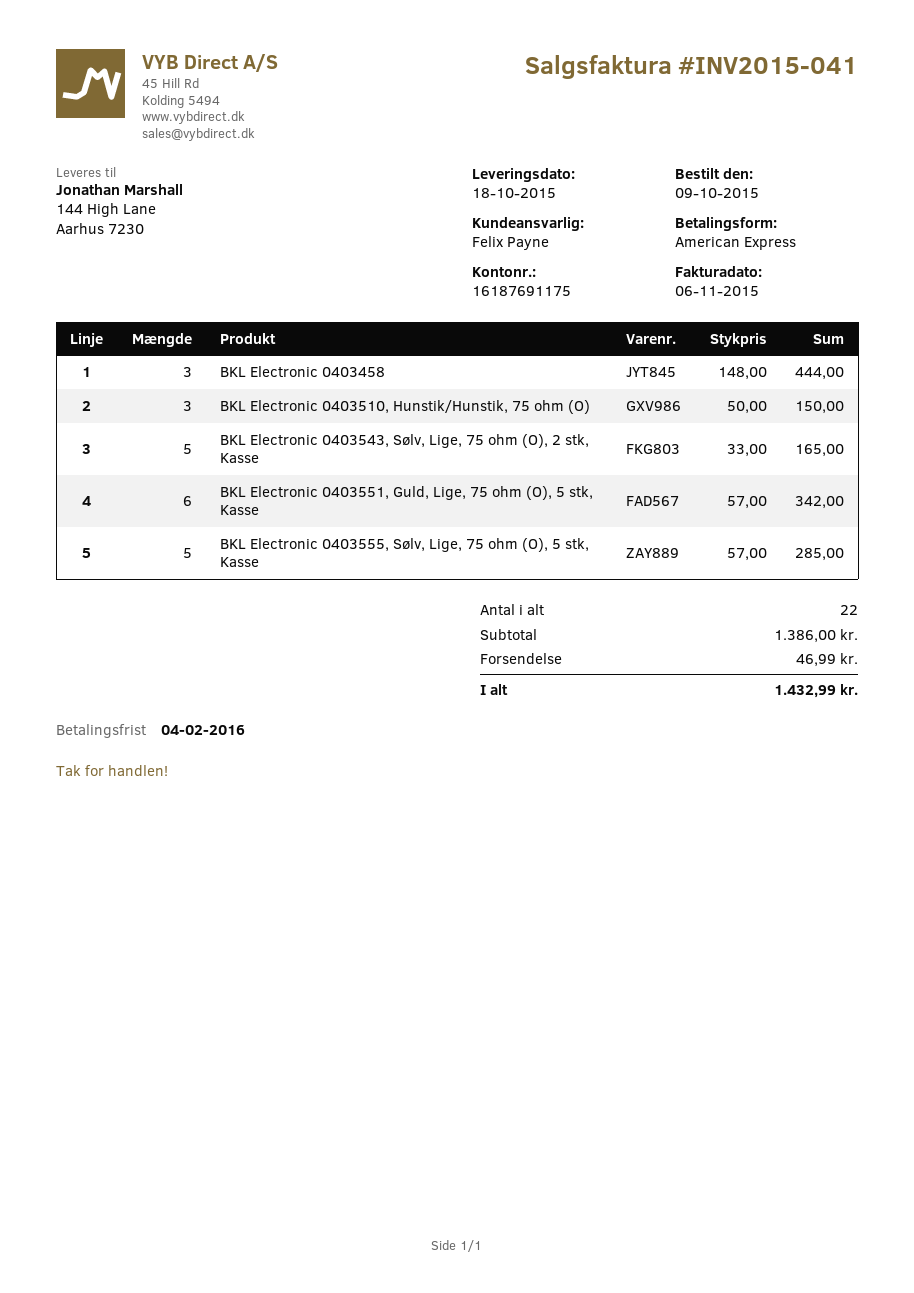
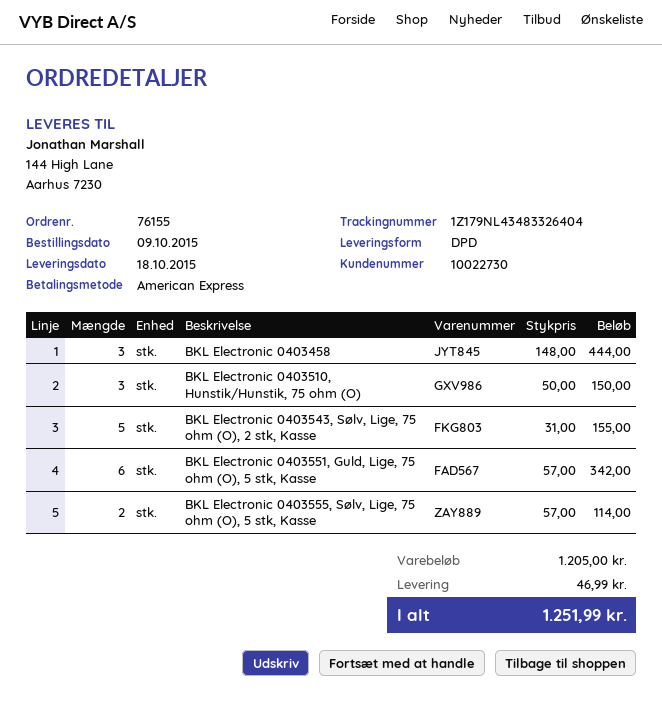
BKL Electronic 0403543, Sølv, Lige, 75 ohm (O), 2 stk, Kasse: 5 x 33.00 = 165.00 -> 5 x 31.00 = 155.00
BKL Electronic 0403555, Sølv, Lige, 75 ohm (O), 5 stk, Kasse: 5 x 57.00 = 285.00 -> 2 x 57.00 = 114.00
subtotal: 1386.00 -> 1205.00
total: 1432.99 -> 1251.99

